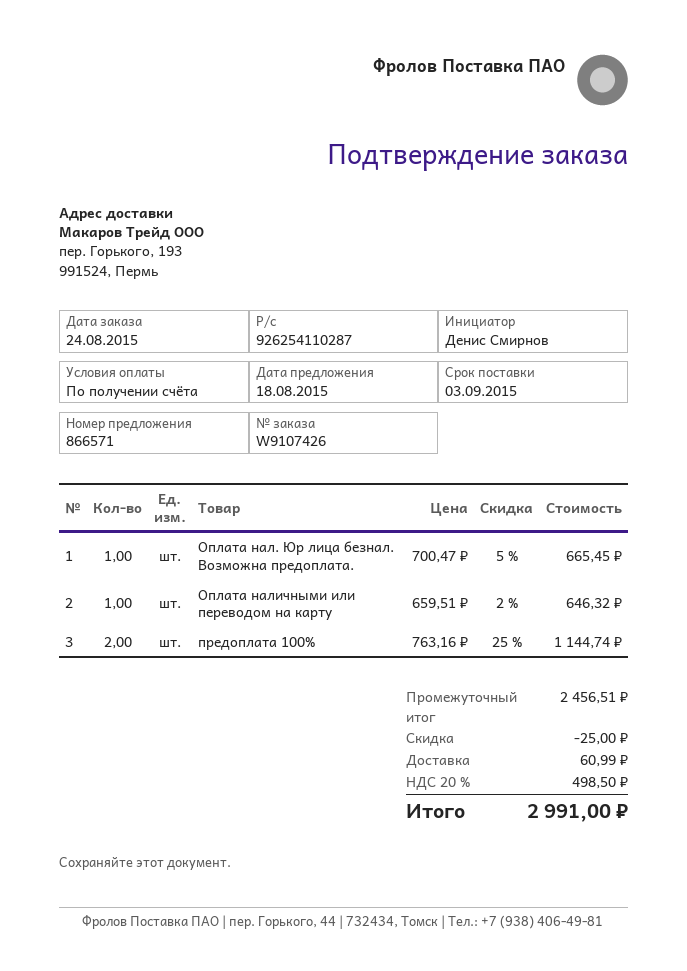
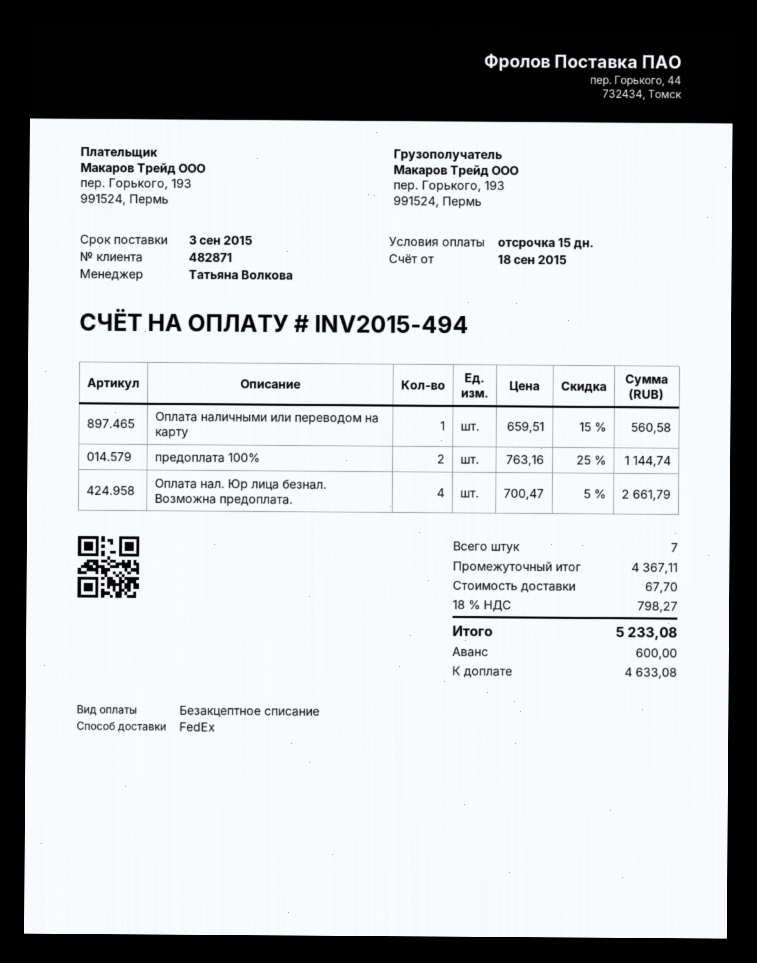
payment terms: on receipt -> 15 days
Оплата нал. Юр лица безнал. Возможна предоплата.: 1 x 700.47 - 5% = 665.45 -> 4 x 700.47 - 5% = 2661.79
Оплата наличными или переводом на карту: 1 x 659.51 - 2% = 646.32 -> 1 x 659.51 - 15% = 560.58
subtotal: 2456.51 -> 4367.11
discount: 25.00 -> none
shipping: 60.99 -> 67.70
tax: 20% = 498.50 -> 18% = 798.27
total: 2991.00 -> 5233.08

